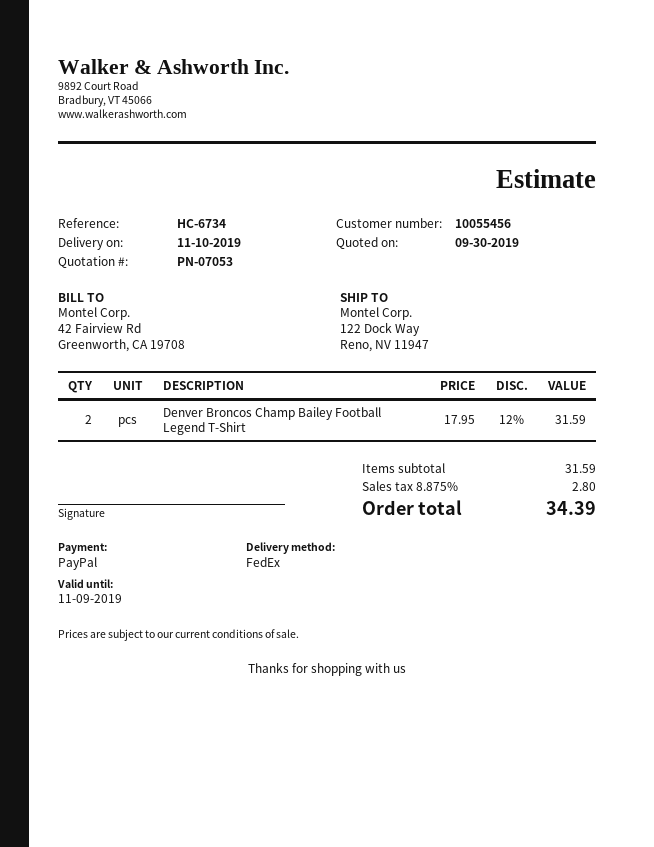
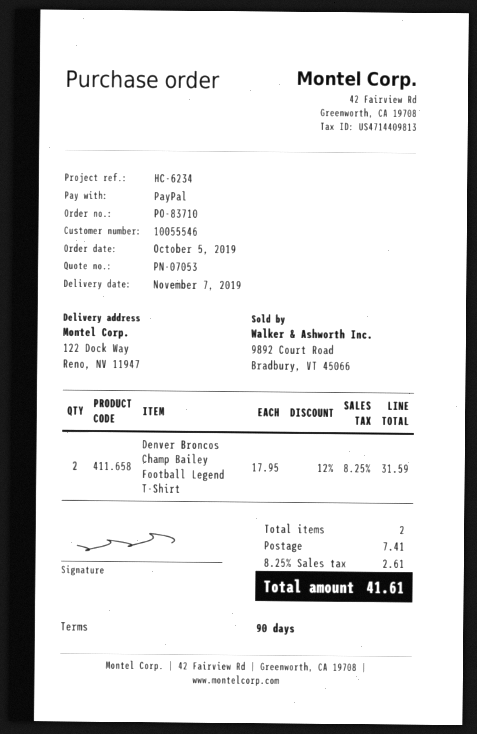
delivery date: 2019-11-10 -> 2019-11-07
customer number: 10055456 -> 10055546
reference: HC-6734 -> HC-6234
shipping: none -> 7.41
tax: 8.875% = 2.80 -> 8.25% = 2.61
total: 34.39 -> 41.61

